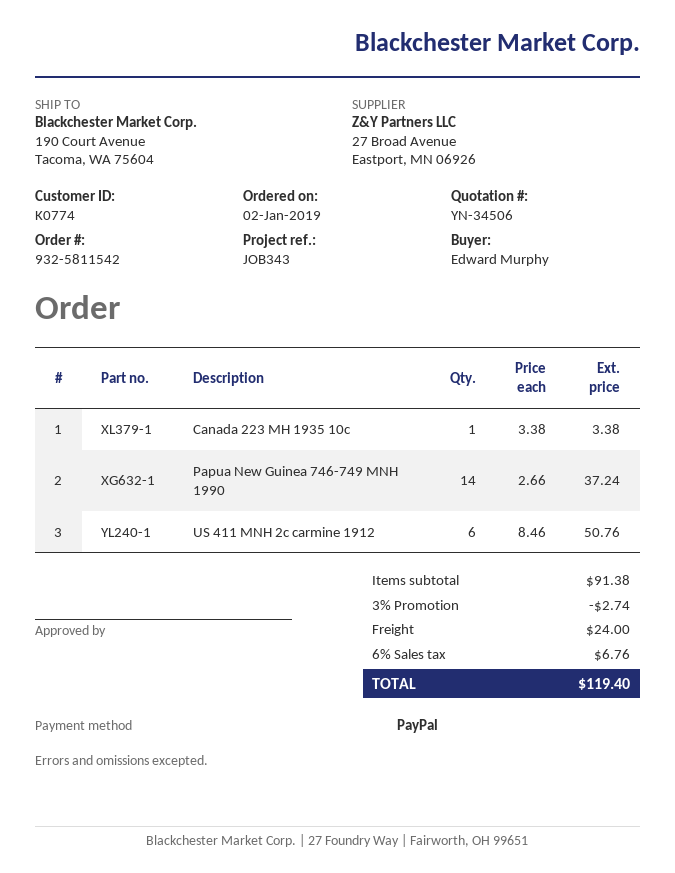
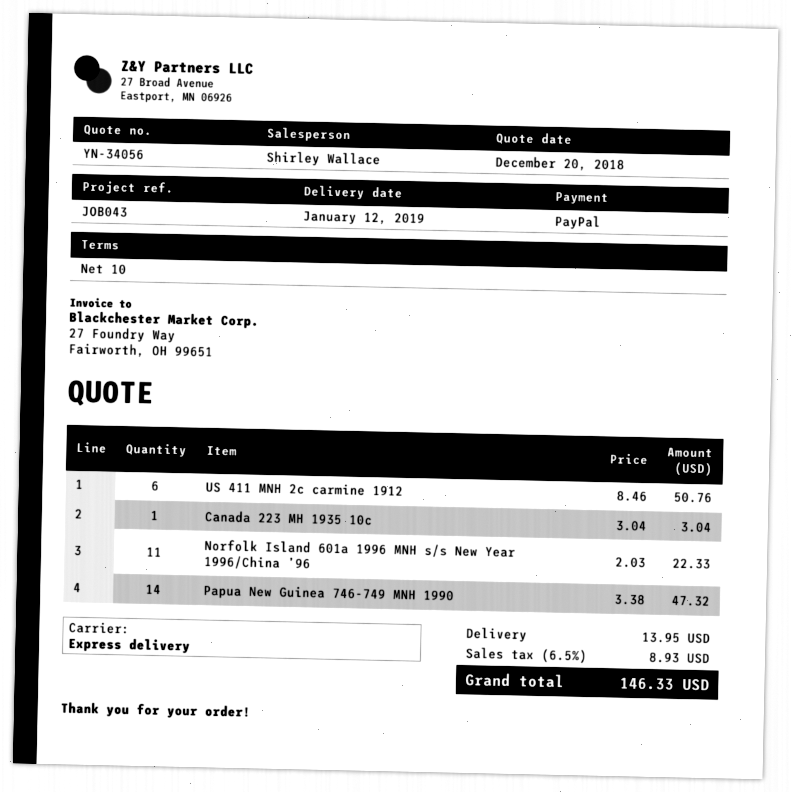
quote number: YN-34506 -> YN-34056
reference: JOB343 -> JOB043
Canada 223 MH 1935 10c: 1 x 3.38 = 3.38 -> 1 x 3.04 = 3.04
Papua New Guinea 746-749 MNH 1990: 14 x 2.66 = 37.24 -> 14 x 3.38 = 47.32
Norfolk Island 601a 1996 MNH s/s New Year 1996/China ’96: none -> 11 x 2.03 = 22.33
discount: 3% = 2.74 -> none
shipping: 24.00 -> 13.95
tax: 6% = 6.76 -> 6.5% = 8.93
total: 119.40 -> 146.33

